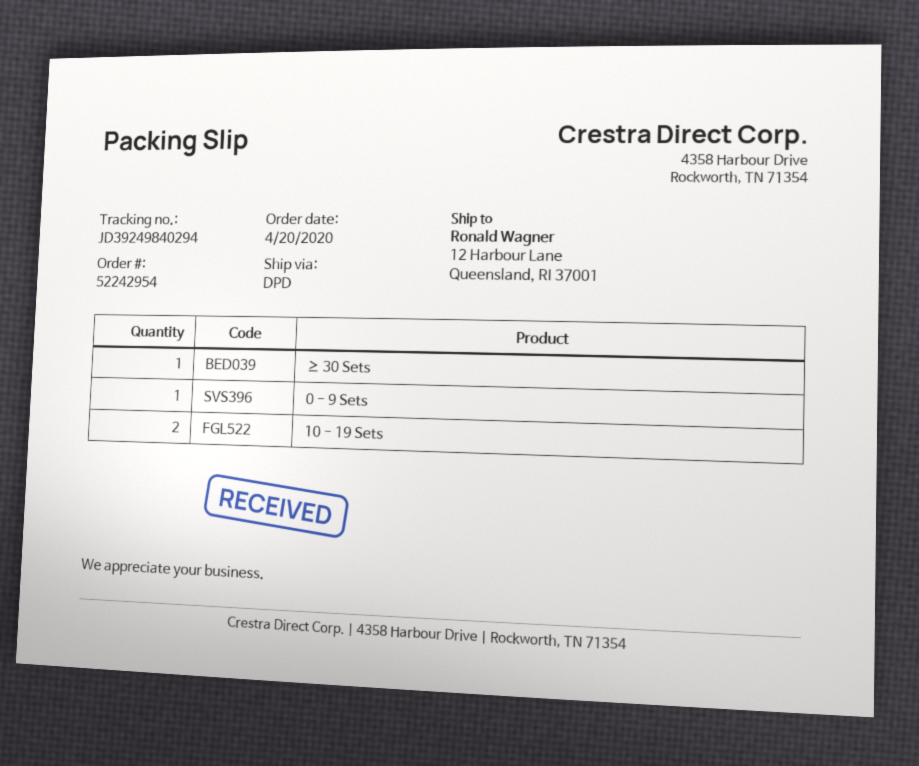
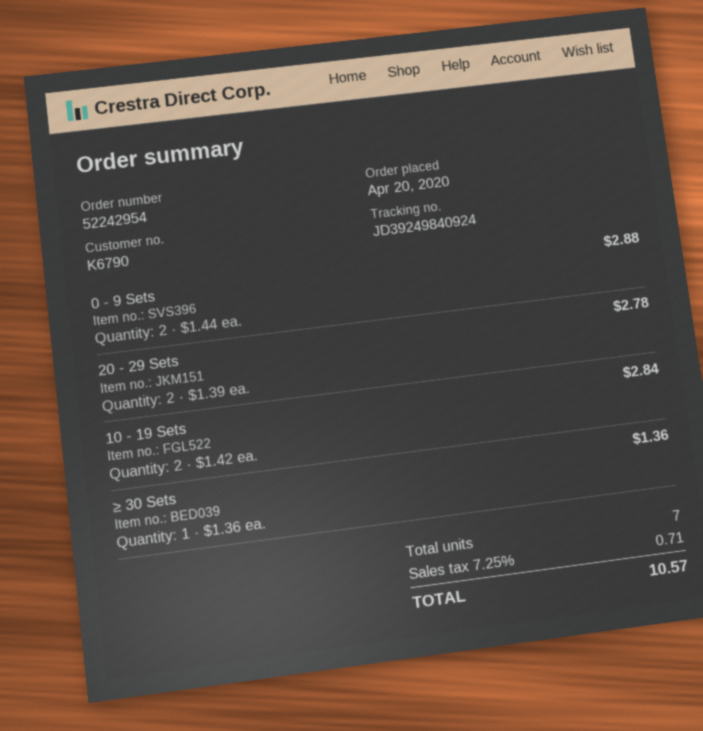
tracking number: JD39249840294 -> JD39249840924
0 - 9 Sets: 1 -> 2
20 - 29 Sets: none -> 2

